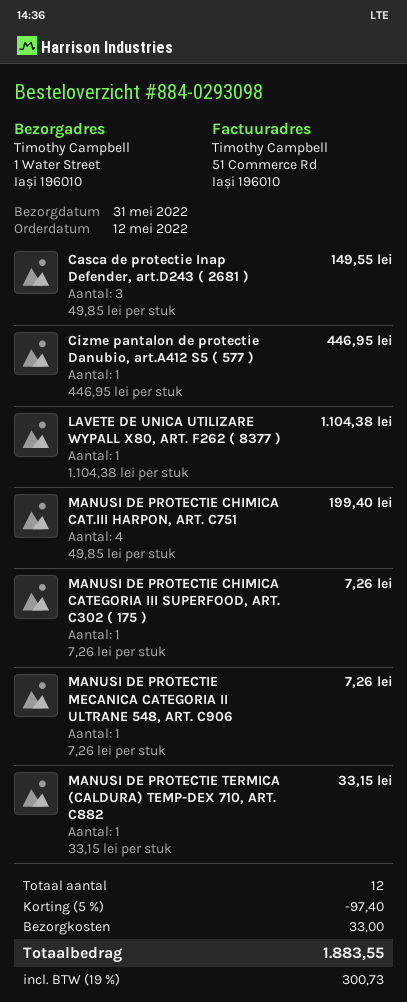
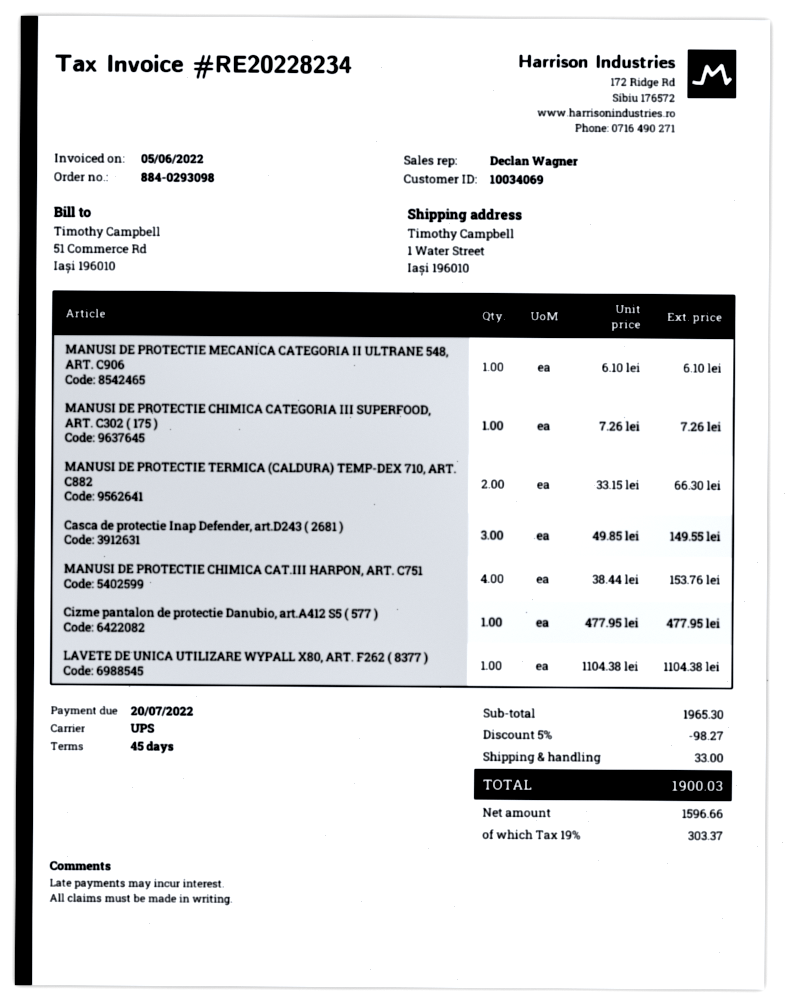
Cizme pantalon de protectie Danubio, art.A412 S5 ( 577 ): 1 x 446.95 = 446.95 -> 1 x 477.95 = 477.95
MANUSI DE PROTECTIE CHIMICA CAT.III HARPON, ART. C751: 4 x 49.85 = 199.40 -> 4 x 38.44 = 153.76
MANUSI DE PROTECTIE MECANICA CATEGORIA II ULTRANE 548, ART. C906: 1 x 7.26 = 7.26 -> 1 x 6.10 = 6.10
MANUSI DE PROTECTIE TERMICA (CALDURA) TEMP-DEX 710, ART. C882: 1 x 33.15 = 33.15 -> 2 x 33.15 = 66.30
discount: 5% = 97.40 -> 5% = 98.27
tax: 19% = 300.73 -> 19% = 303.37
total: 1883.55 -> 1900.03

